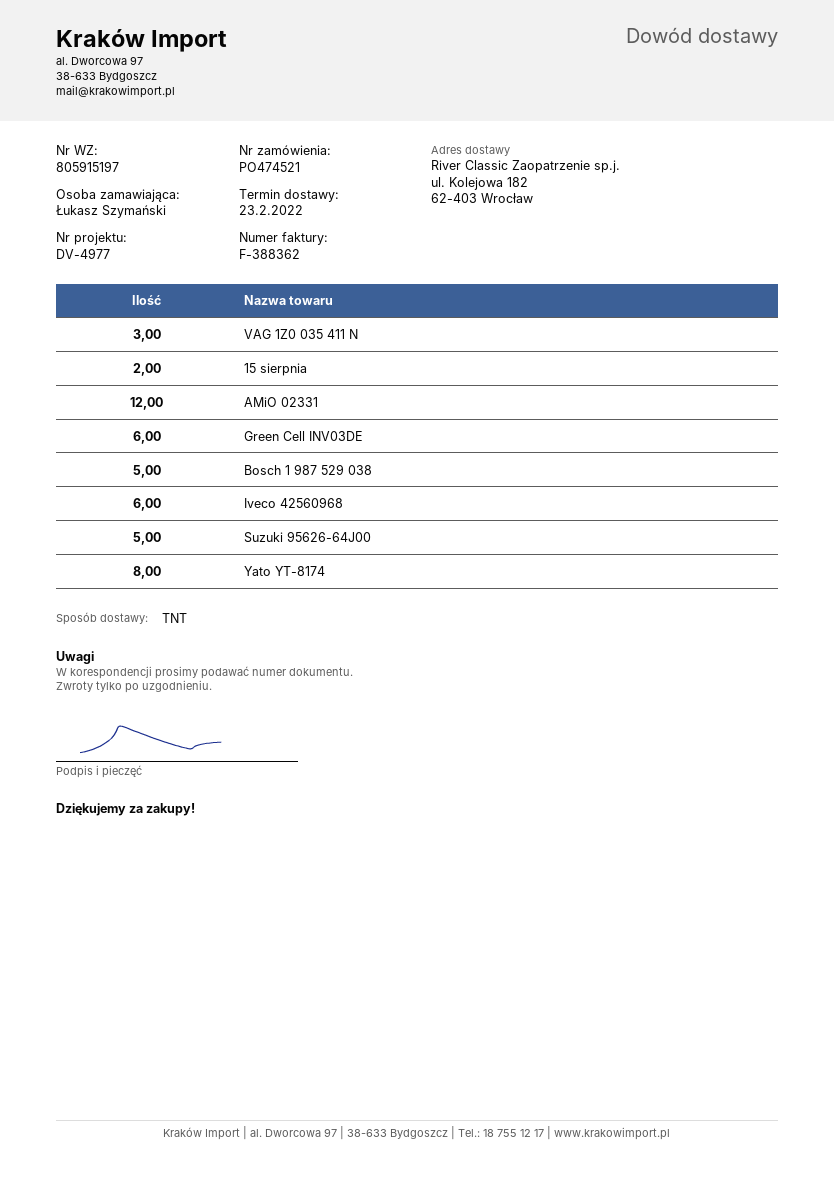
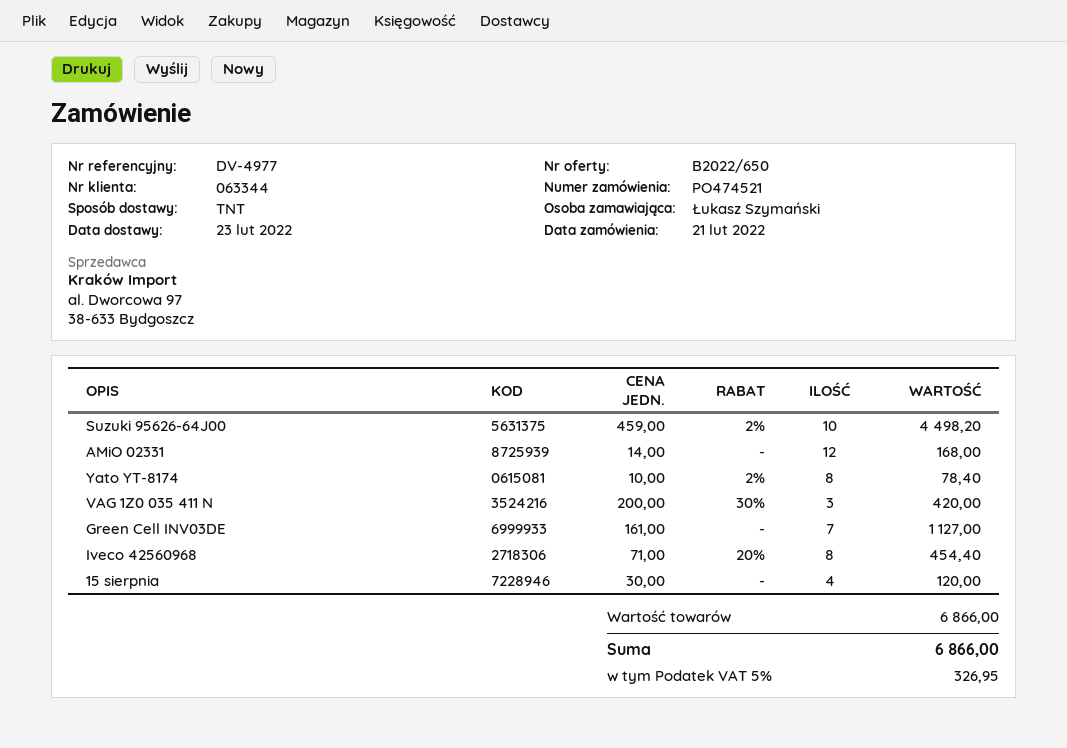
15 sierpnia: 2 -> 4
Green Cell INV03DE: 6 -> 7
Bosch 1 987 529 038: 5 -> none
Iveco 42560968: 6 -> 8
Suzuki 95626-64J00: 5 -> 10

